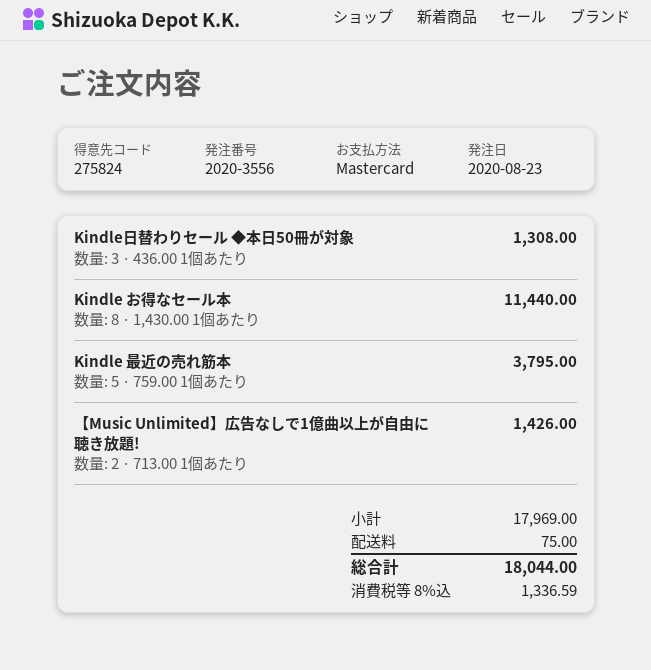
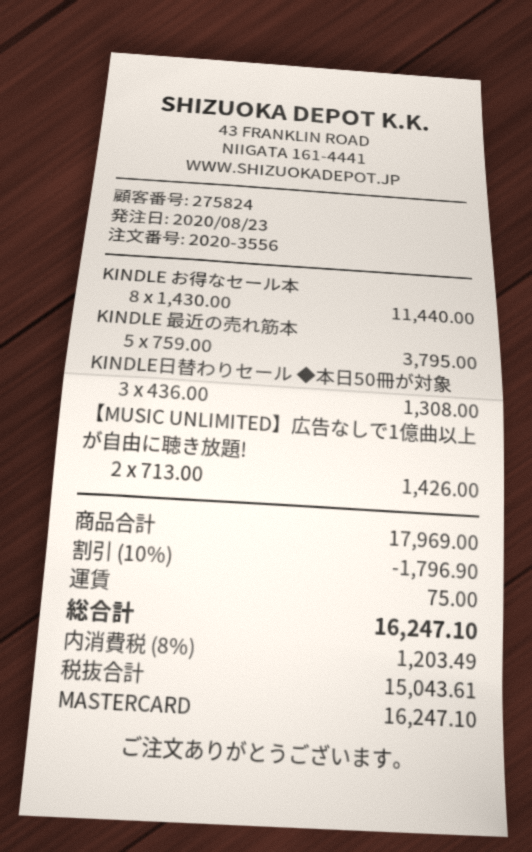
discount: none -> 10% = 1796.90
tax: 8% = 1336.59 -> 8% = 1203.49
total: 18044.00 -> 16247.10

